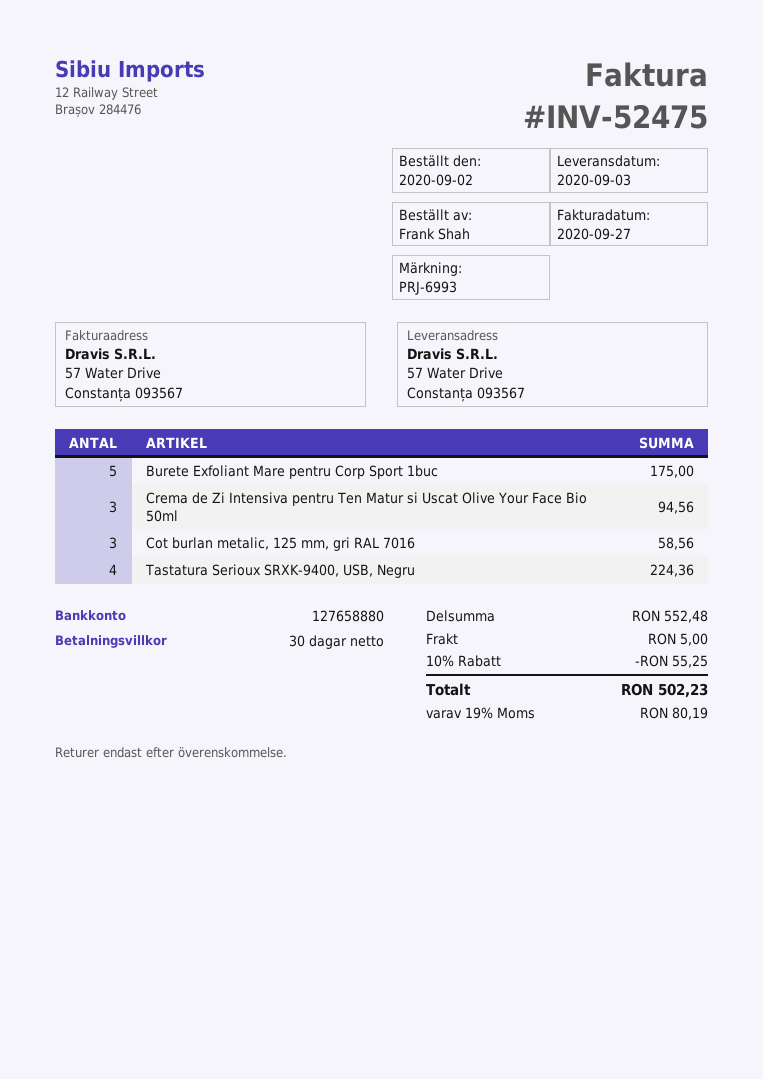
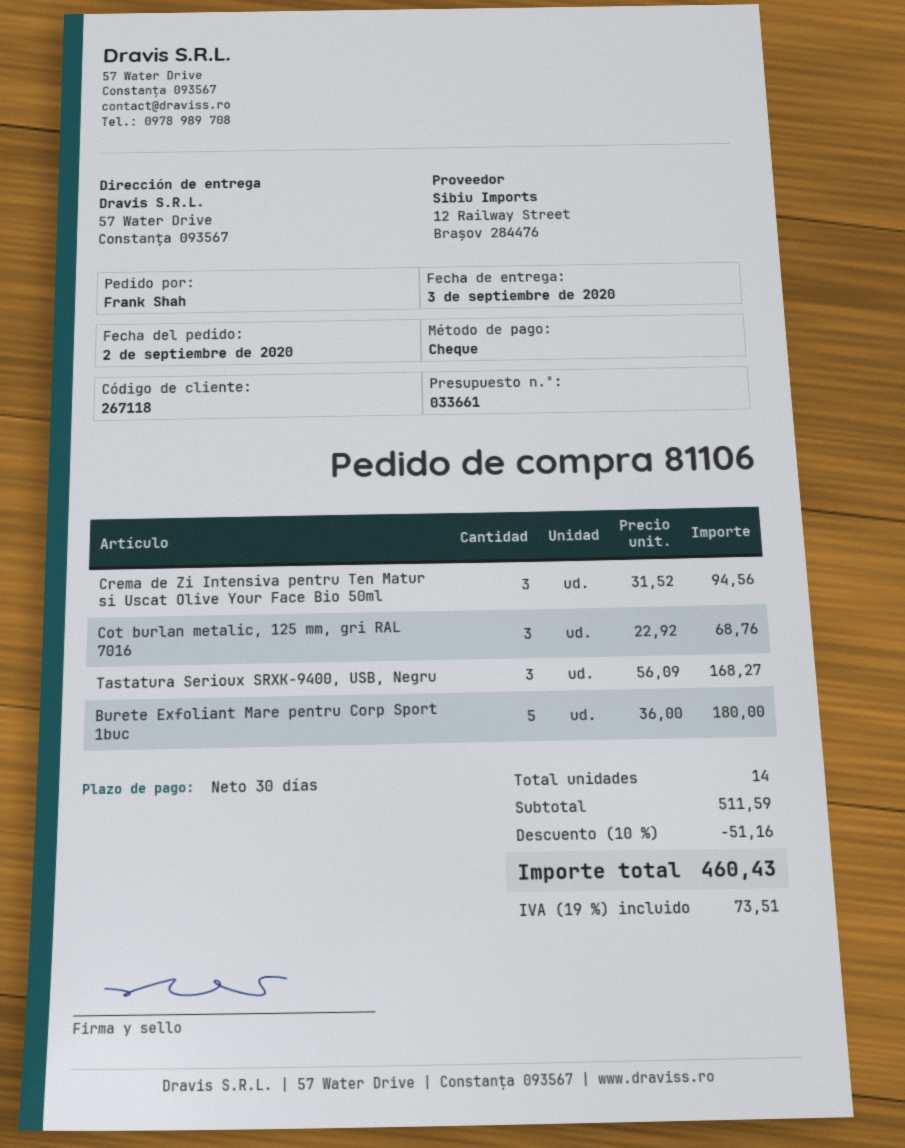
Burete Exfoliant Mare pentru Corp Sport 1buc: 5 for 175.00 -> 5 for 180.00
Cot burlan metalic, 125 mm, gri RAL 7016: 3 for 58.56 -> 3 for 68.76
Tastatura Serioux SRXK-9400, USB, Negru: 4 for 224.36 -> 3 for 168.27
subtotal: 552.48 -> 511.59
discount: 10% = 55.25 -> 10% = 51.16
shipping: 5.00 -> none
tax: 19% = 80.19 -> 19% = 73.51
total: 502.23 -> 460.43

